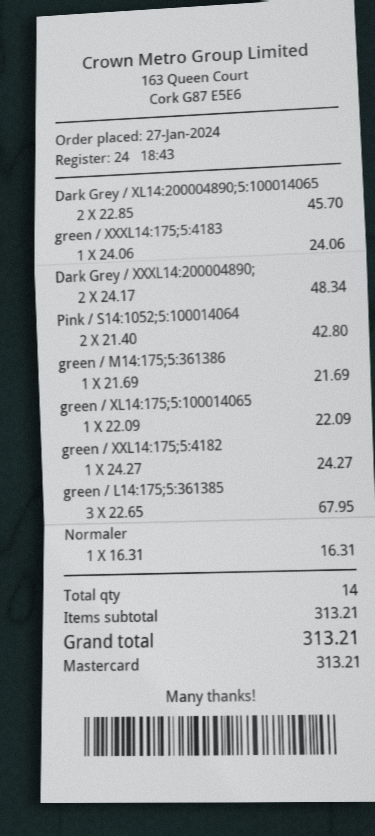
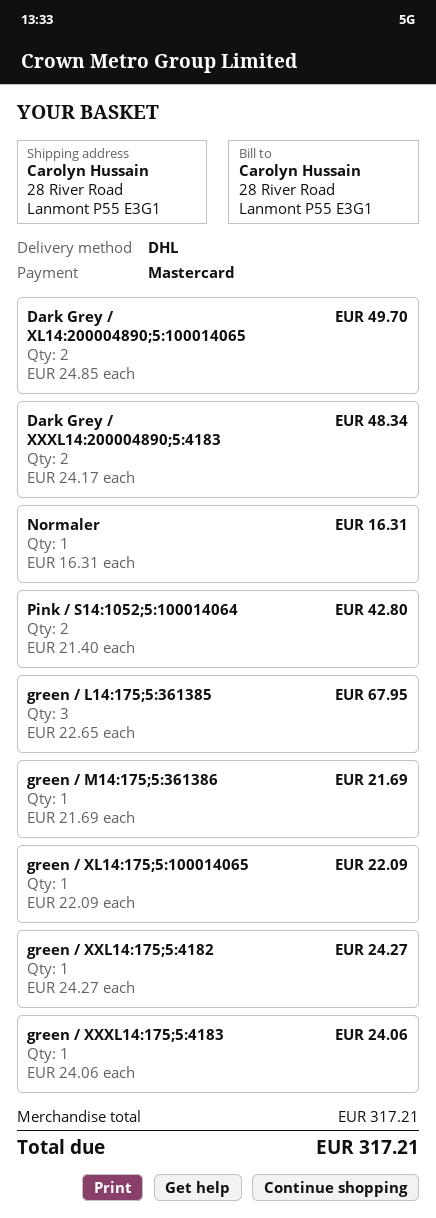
Dark Grey / XL14:200004890;5:100014065: 2 x 22.85 = 45.70 -> 2 x 24.85 = 49.70
subtotal: 313.21 -> 317.21
total: 313.21 -> 317.21

